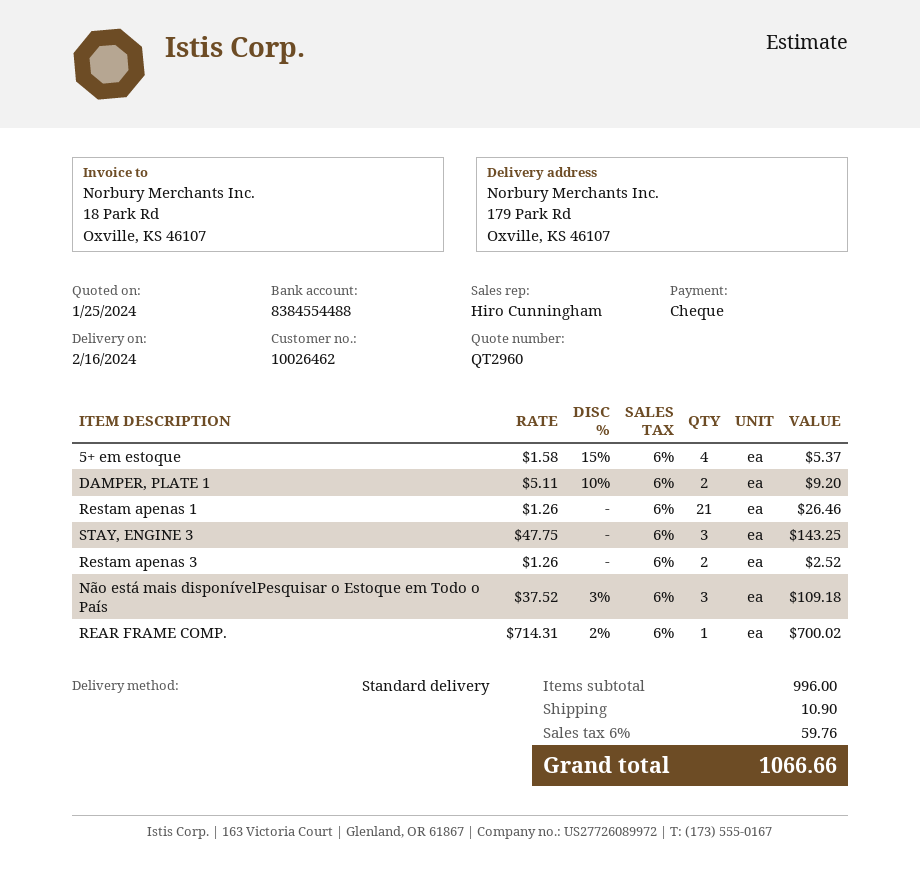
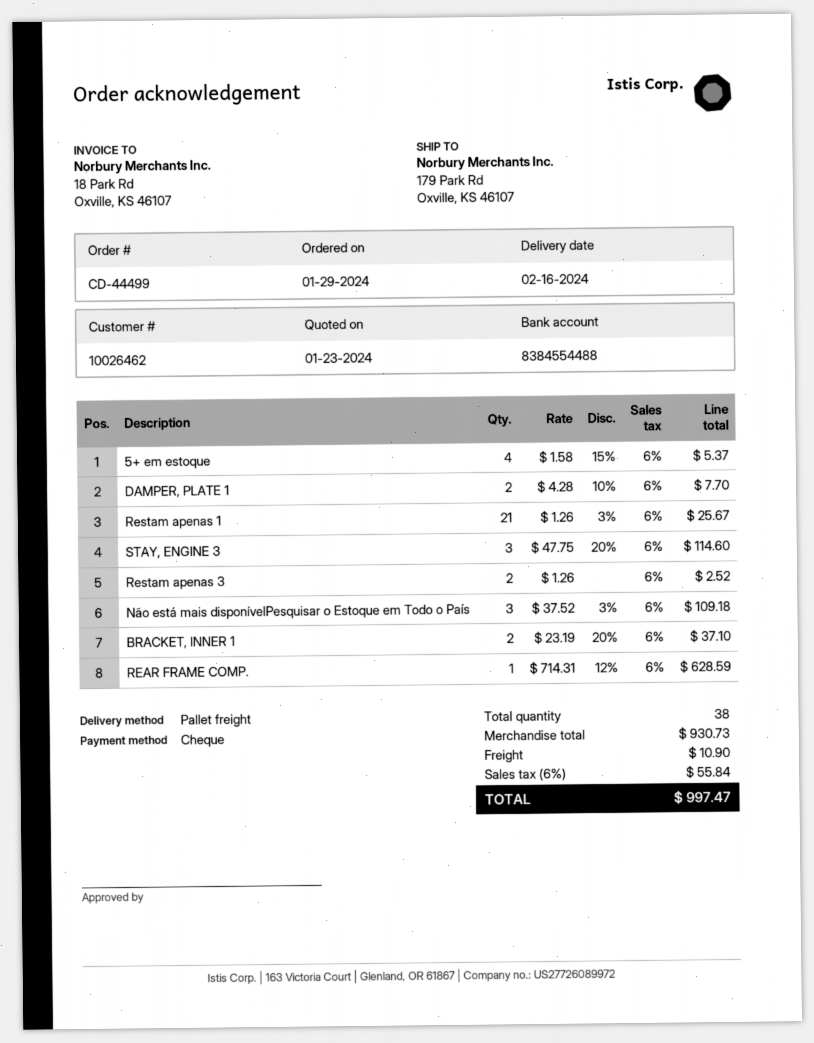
quote date: 2024-01-25 -> 2024-01-23
shipping method: standard -> pallet freight
DAMPER, PLATE 1: 2 x 5.11 - 10% = 9.20 -> 2 x 4.28 - 10% = 7.70
Restam apenas 1: 21 x 1.26 = 26.46 -> 21 x 1.26 - 3% = 25.67
STAY, ENGINE 3: 3 x 47.75 = 143.25 -> 3 x 47.75 - 20% = 114.60
REAR FRAME COMP.: 1 x 714.31 - 2% = 700.02 -> 1 x 714.31 - 12% = 628.59
BRACKET, INNER 1: none -> 2 x 23.19 - 20% = 37.10
subtotal: 996.00 -> 930.73
tax: 6% = 59.76 -> 6% = 55.84
total: 1066.66 -> 997.47

